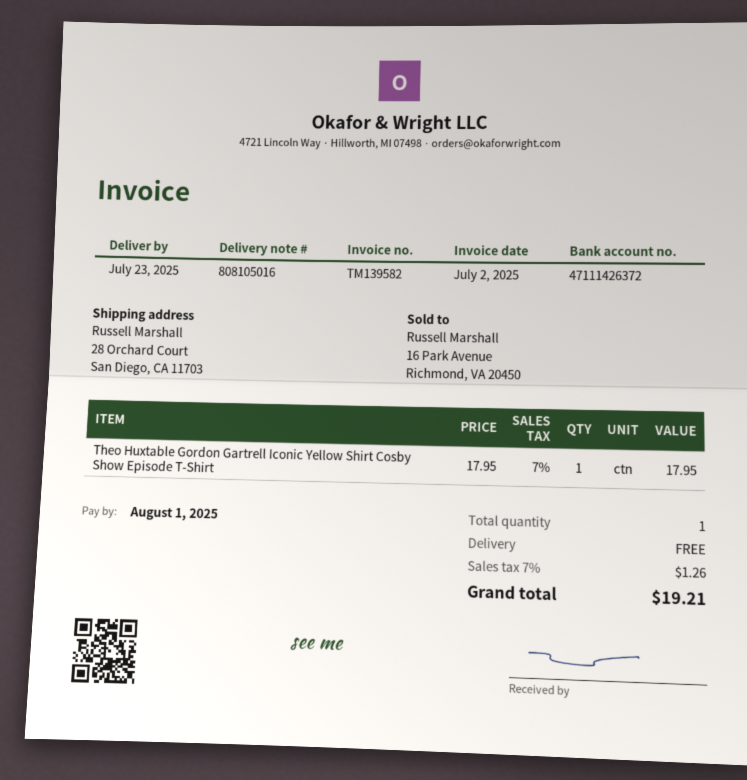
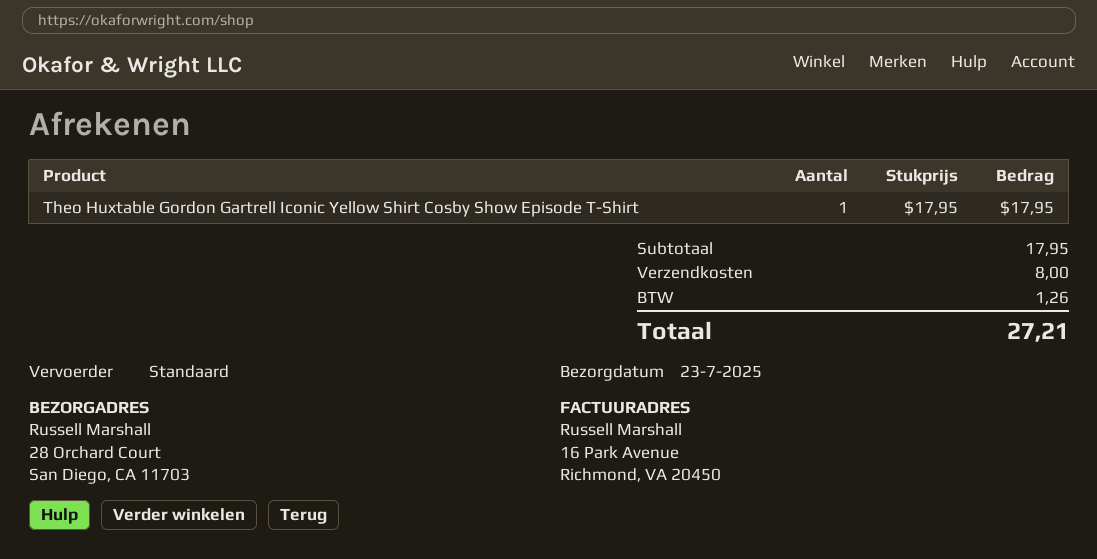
shipping: 0.00 -> 8.00
total: 19.21 -> 27.21

